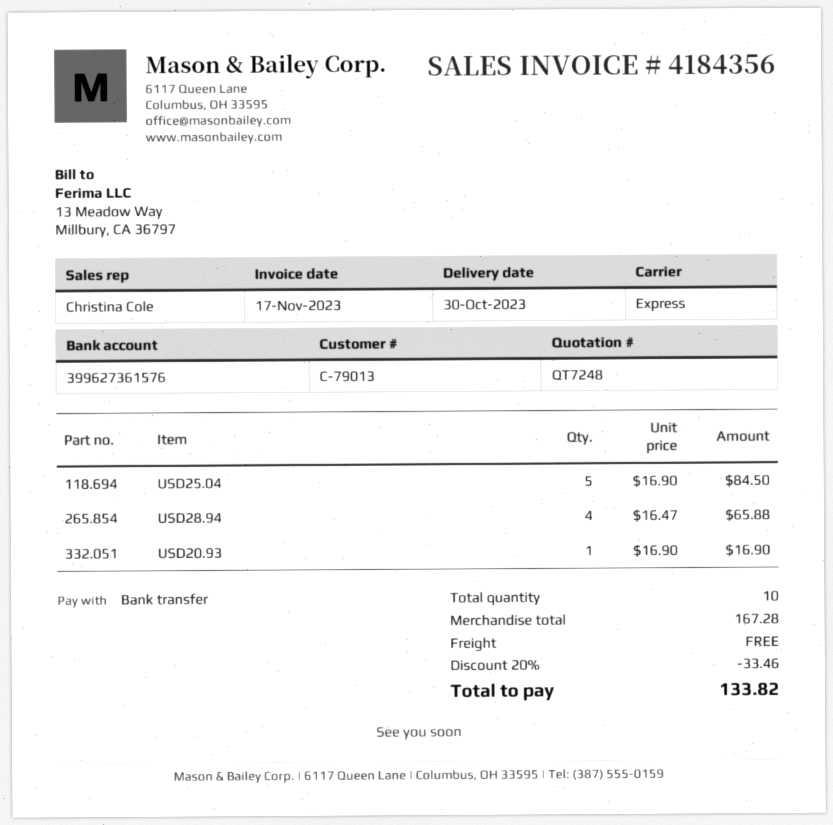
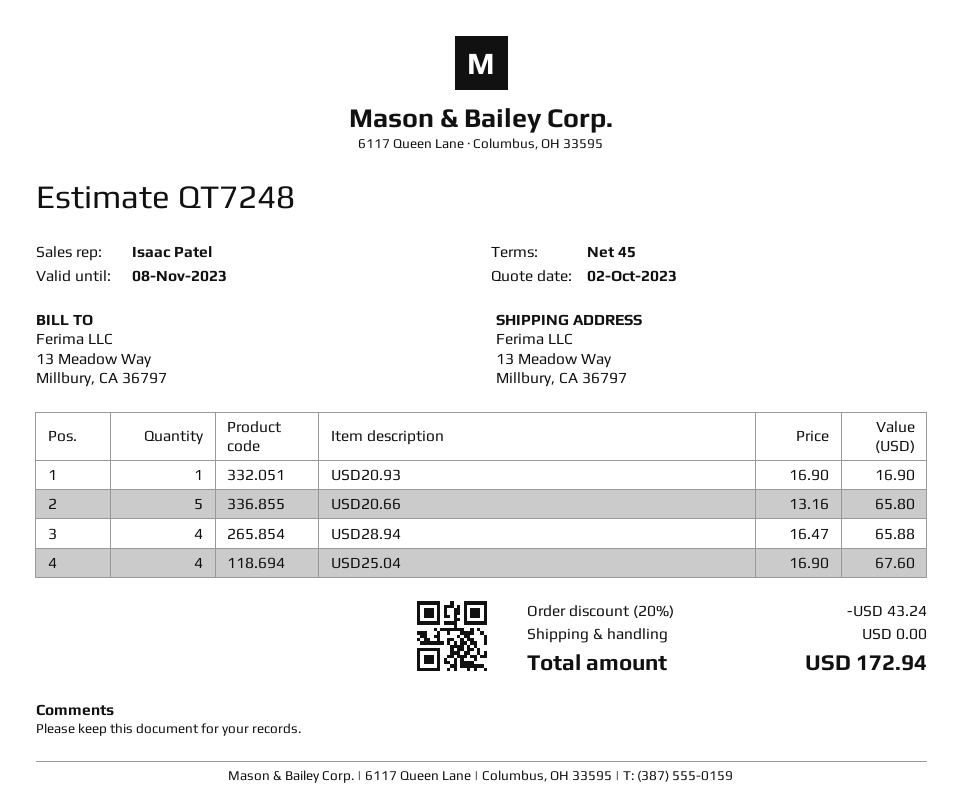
sales rep: Christina Cole -> Isaac Patel
USD25.04: 5 x 16.90 = 84.50 -> 4 x 16.90 = 67.60
USD20.66: none -> 5 x 13.16 = 65.80
discount: 20% = 33.46 -> 20% = 43.24
total: 133.82 -> 172.94

